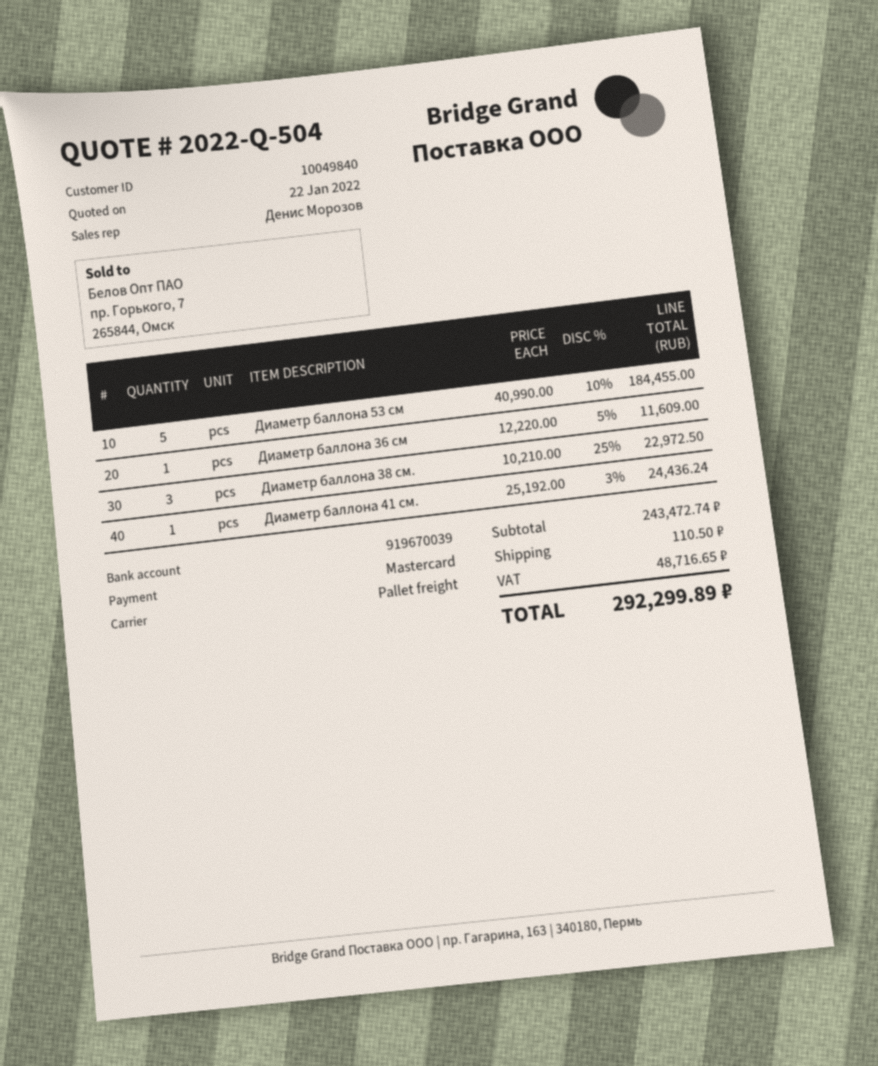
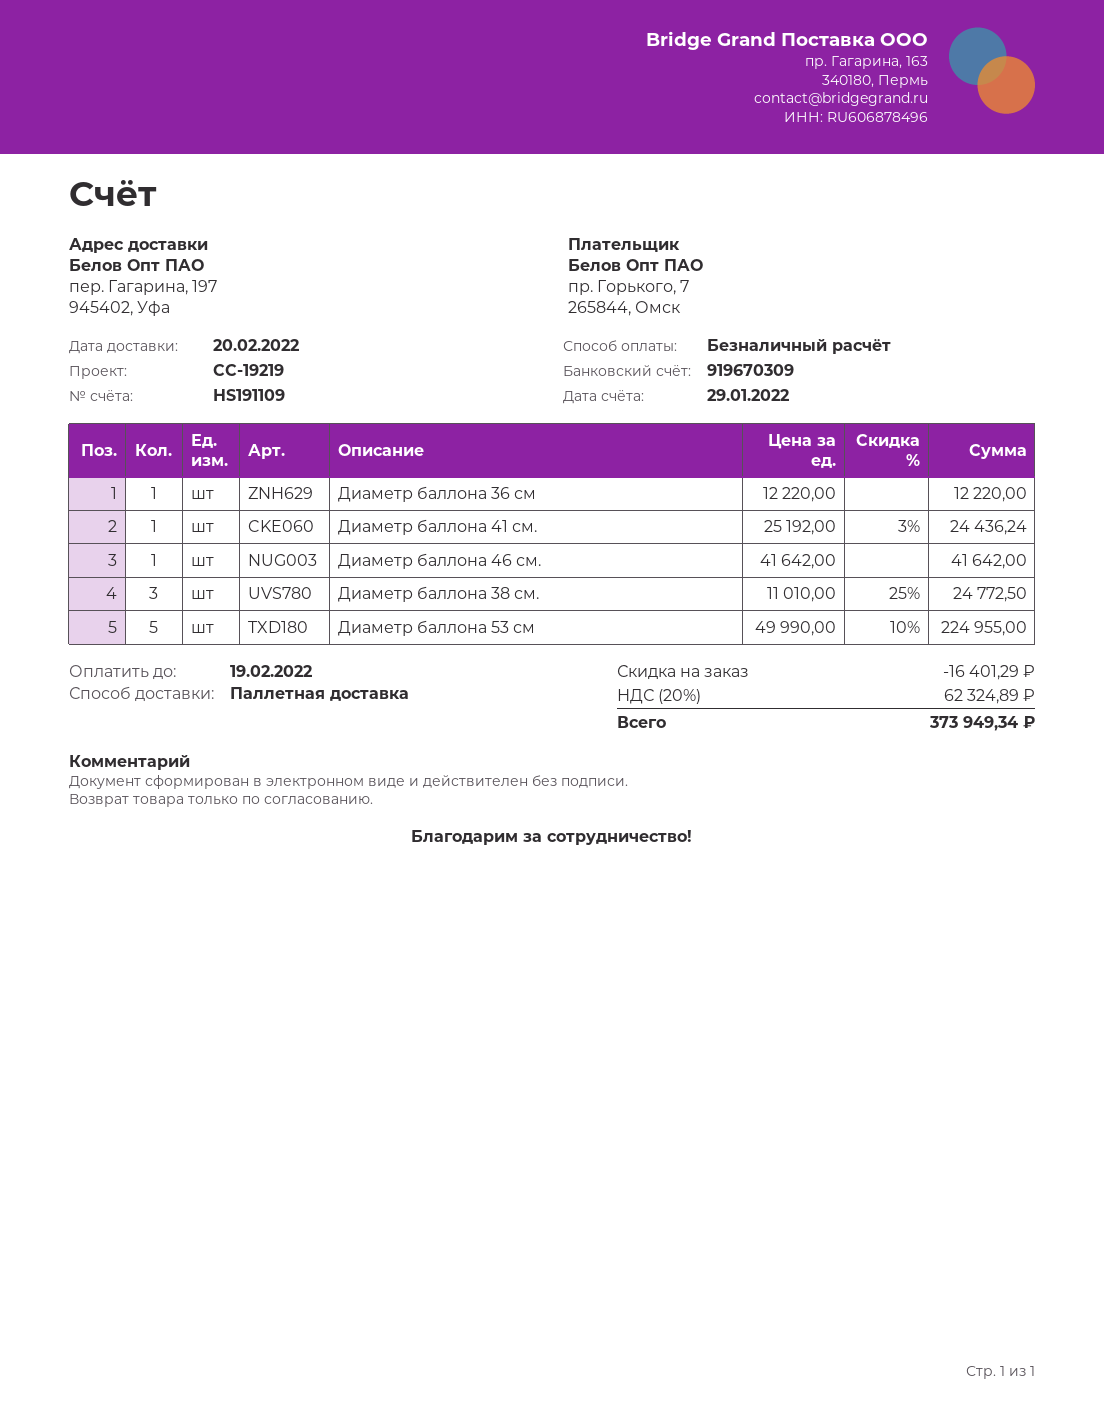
payment method: Mastercard -> bank transfer
bank account: 919670039 -> 919670309
Диаметр баллона 53 см: 5 x 40990.00 - 10% = 184455.00 -> 5 x 49990.00 - 10% = 224955.00
Диаметр баллона 36 см: 1 x 12220.00 - 5% = 11609.00 -> 1 x 12220.00 = 12220.00
Диаметр баллона 38 см.: 3 x 10210.00 - 25% = 22972.50 -> 3 x 11010.00 - 25% = 24772.50
Диаметр баллона 46 см.: none -> 1 x 41642.00 = 41642.00
discount: none -> 16401.29
shipping: 110.50 -> none
tax: 48716.65 -> 62324.89
total: 292299.89 -> 373949.34

